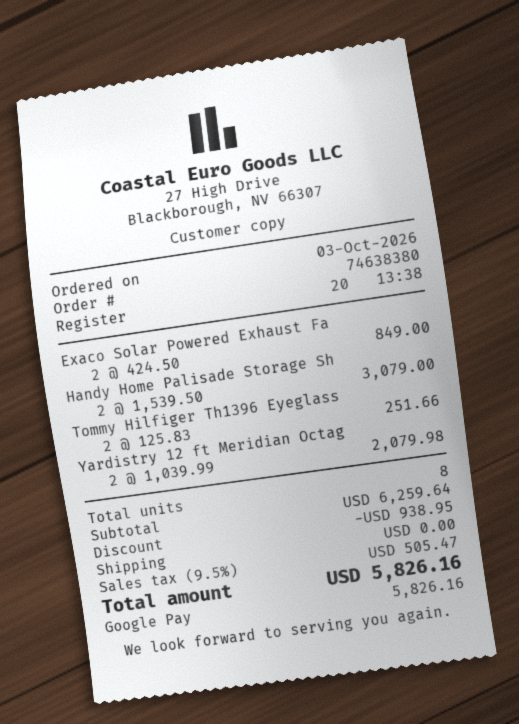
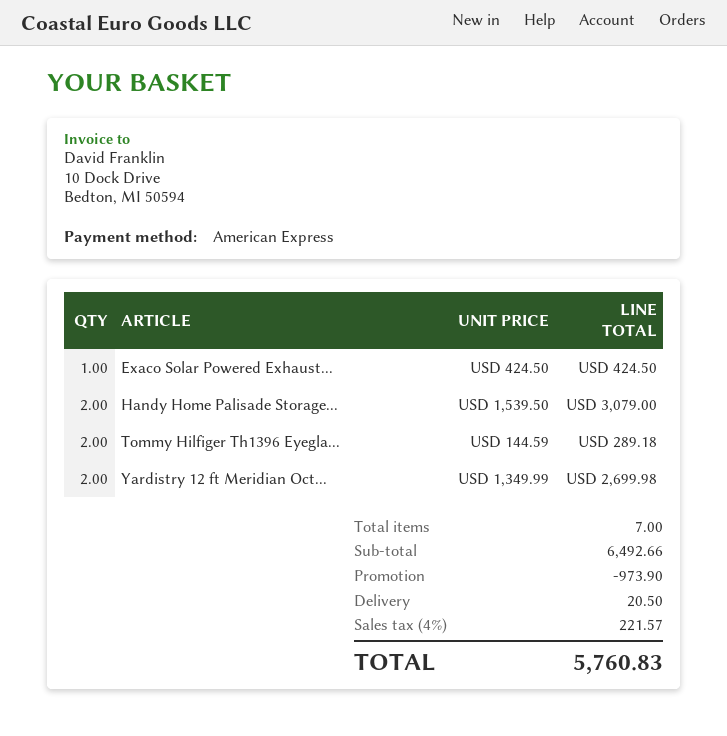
payment method: Google Pay -> American Express
Exaco Solar Powered Exhaust Fa: 2 x 424.50 = 849.00 -> 1 x 424.50 = 424.50
Tommy Hilfiger Th1396 Eyeglass: 2 x 125.83 = 251.66 -> 2 x 144.59 = 289.18
Yardistry 12 ft Meridian Octag: 2 x 1039.99 = 2079.98 -> 2 x 1349.99 = 2699.98
total quantity: 8 -> 7
subtotal: 6259.64 -> 6492.66
discount: 938.95 -> 973.90
shipping: 0.00 -> 20.50
tax: 9.5% = 505.47 -> 4% = 221.57
total: 5826.16 -> 5760.83

